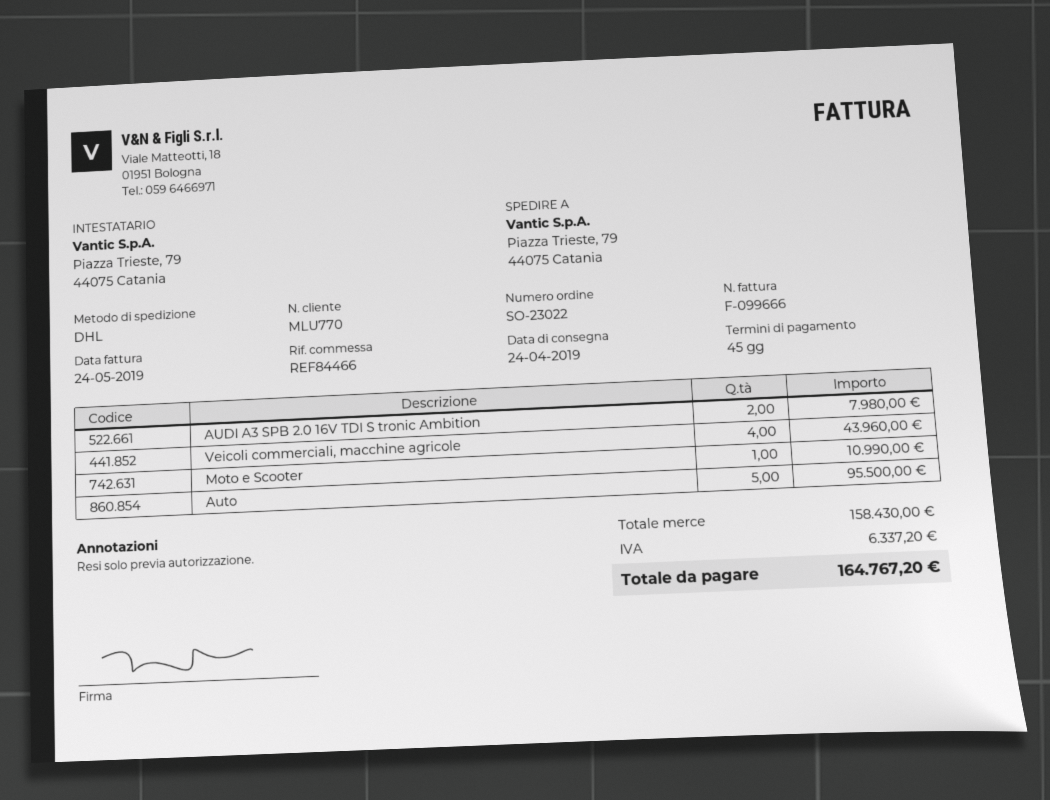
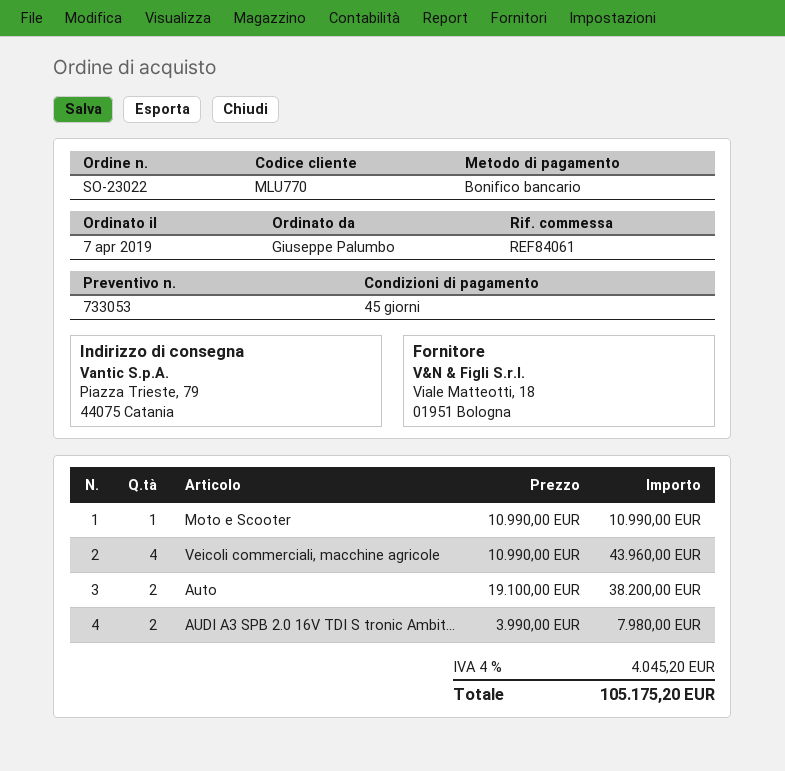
reference: REF84466 -> REF84061
Auto: 5 for 95500.00 -> 2 for 38200.00
tax: 6337.20 -> 4045.20
total: 164767.20 -> 105175.20

